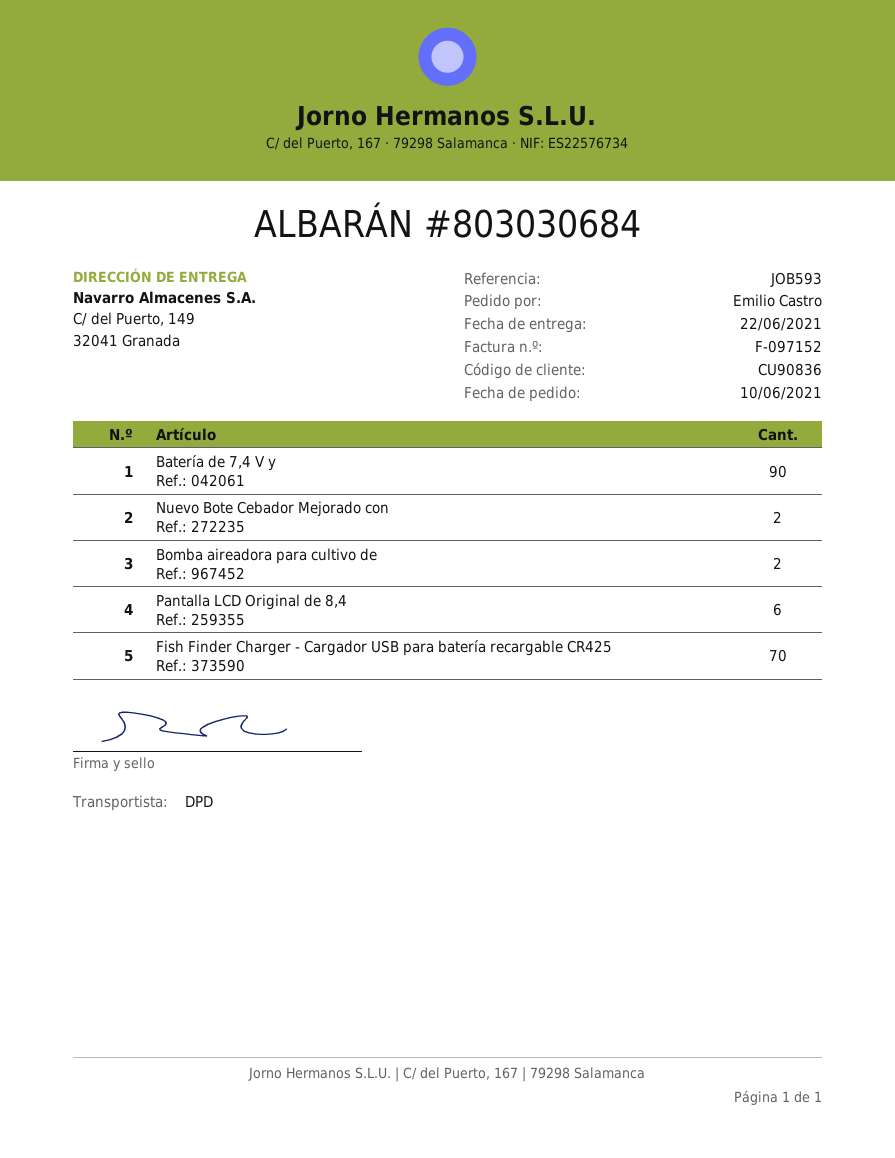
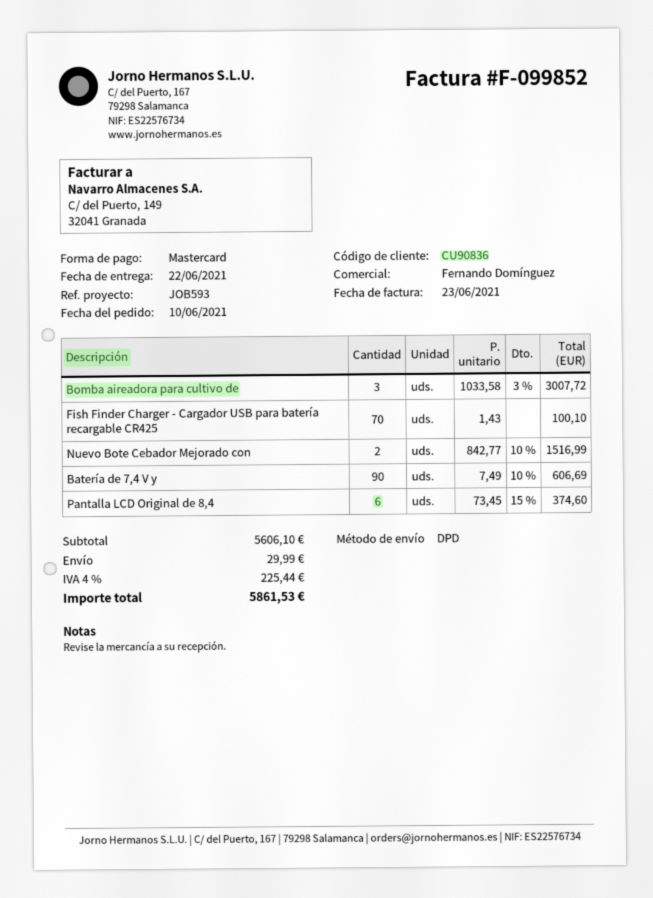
invoice number: F-097152 -> F-099852
Bomba aireadora para cultivo de: 2 -> 3

